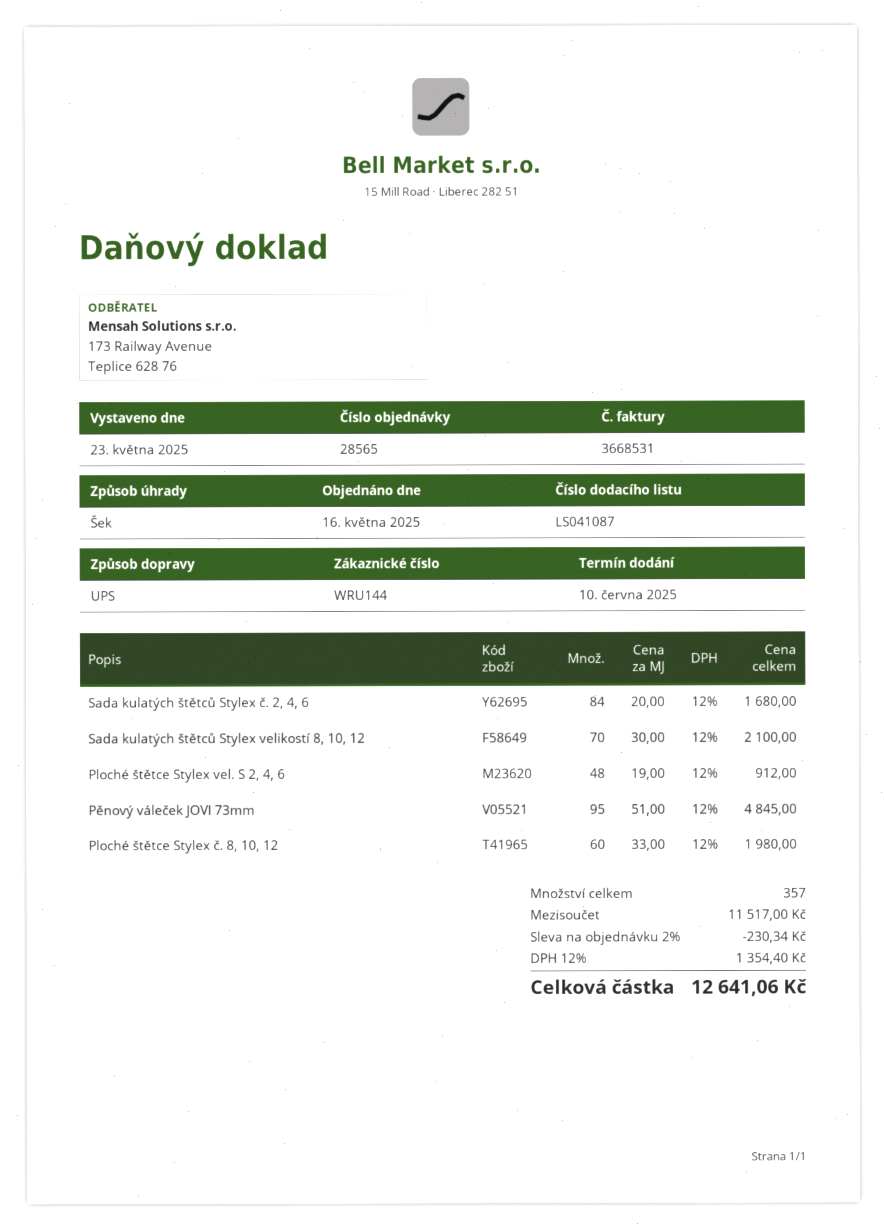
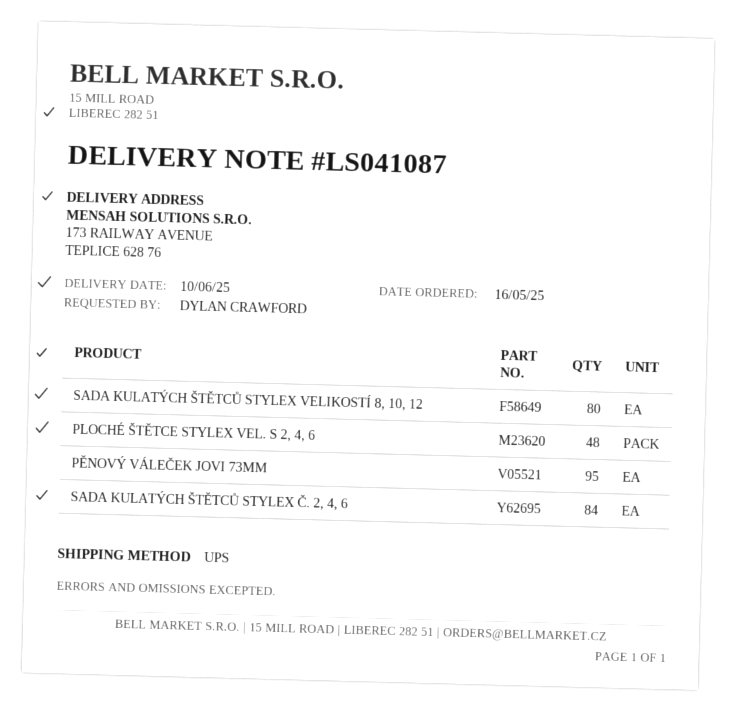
Sada kulatých štětců Stylex velikostí 8, 10, 12: 70 -> 80
Ploché štětce Stylex č. 8, 10, 12: 60 -> none

